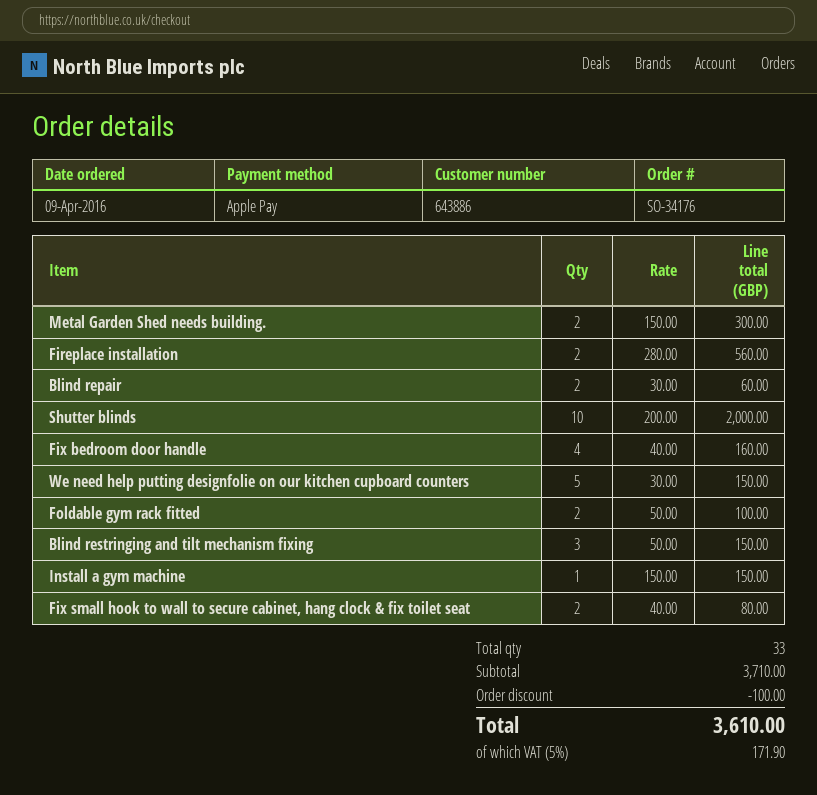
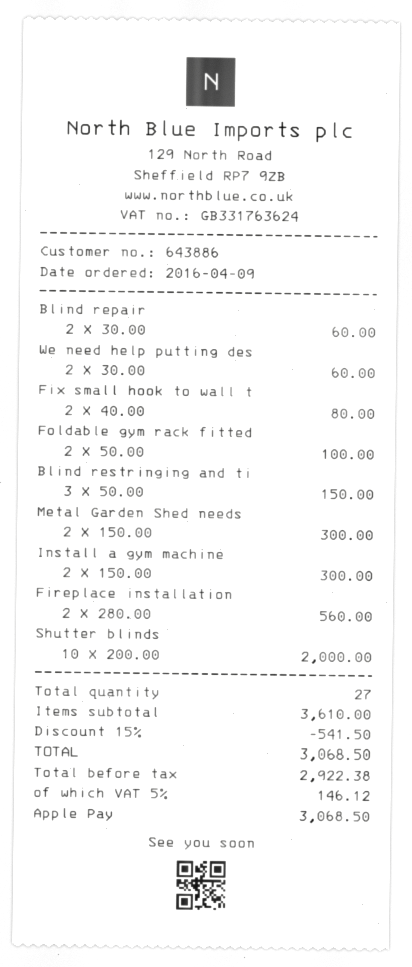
Fix bedroom door handle: 4 x 40.00 = 160.00 -> none
We need help putting designfolie on our kitchen cupboard counters: 5 x 30.00 = 150.00 -> 2 x 30.00 = 60.00
Install a gym machine: 1 x 150.00 = 150.00 -> 2 x 150.00 = 300.00
total quantity: 33 -> 27
subtotal: 3710.00 -> 3610.00
discount: 100.00 -> 541.50
tax: 5% = 171.90 -> 5% = 146.12
total: 3610.00 -> 3068.50

